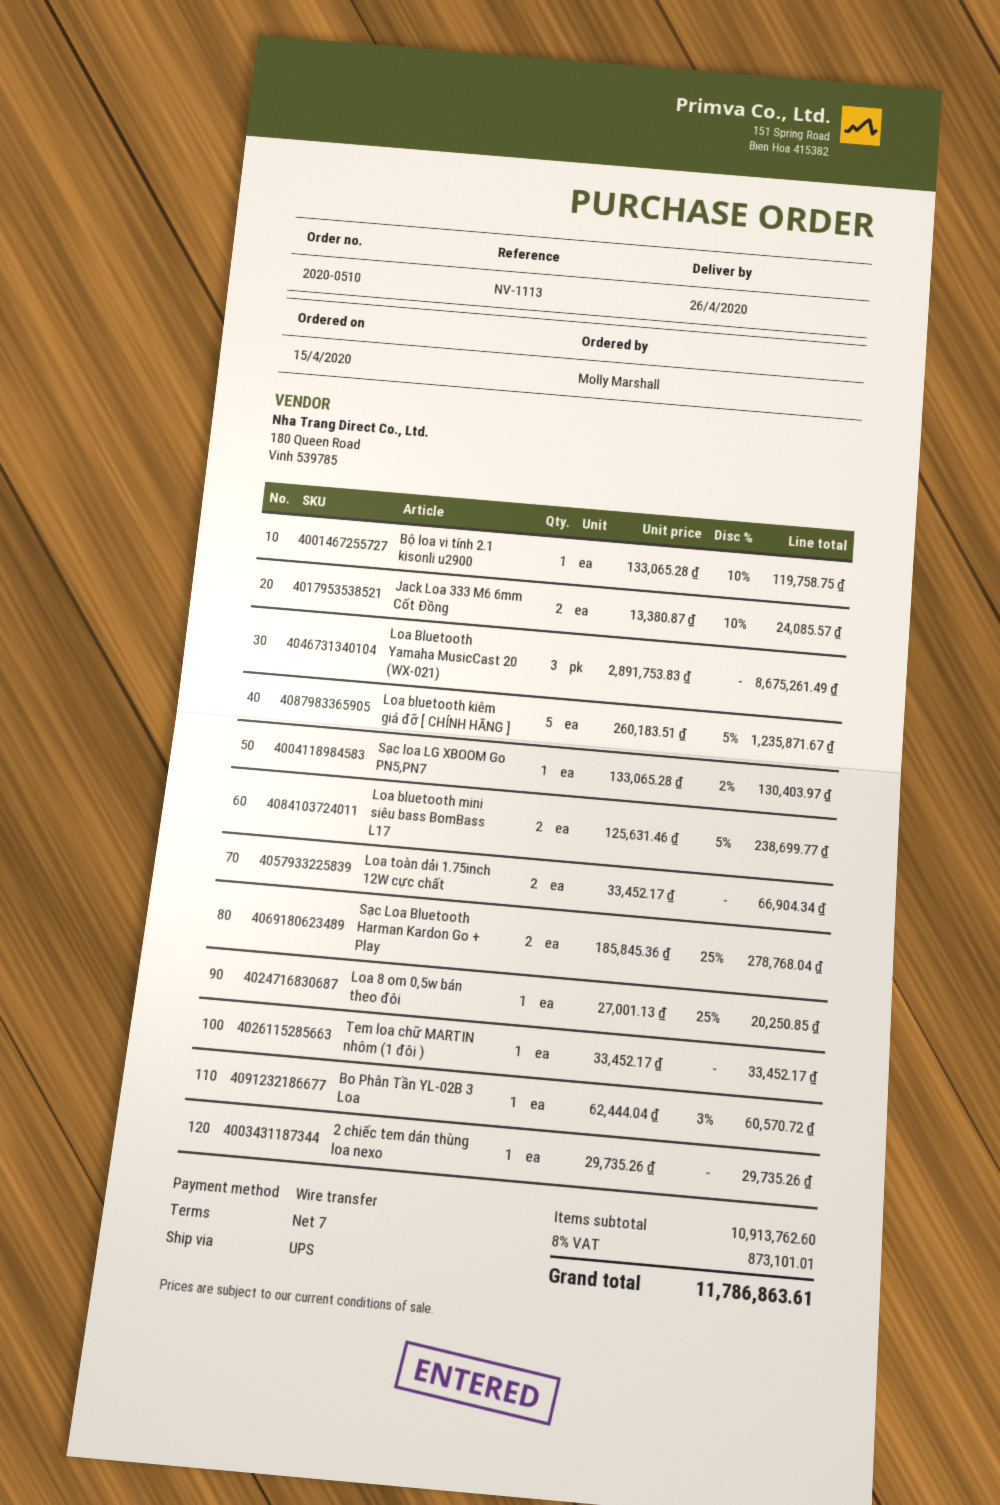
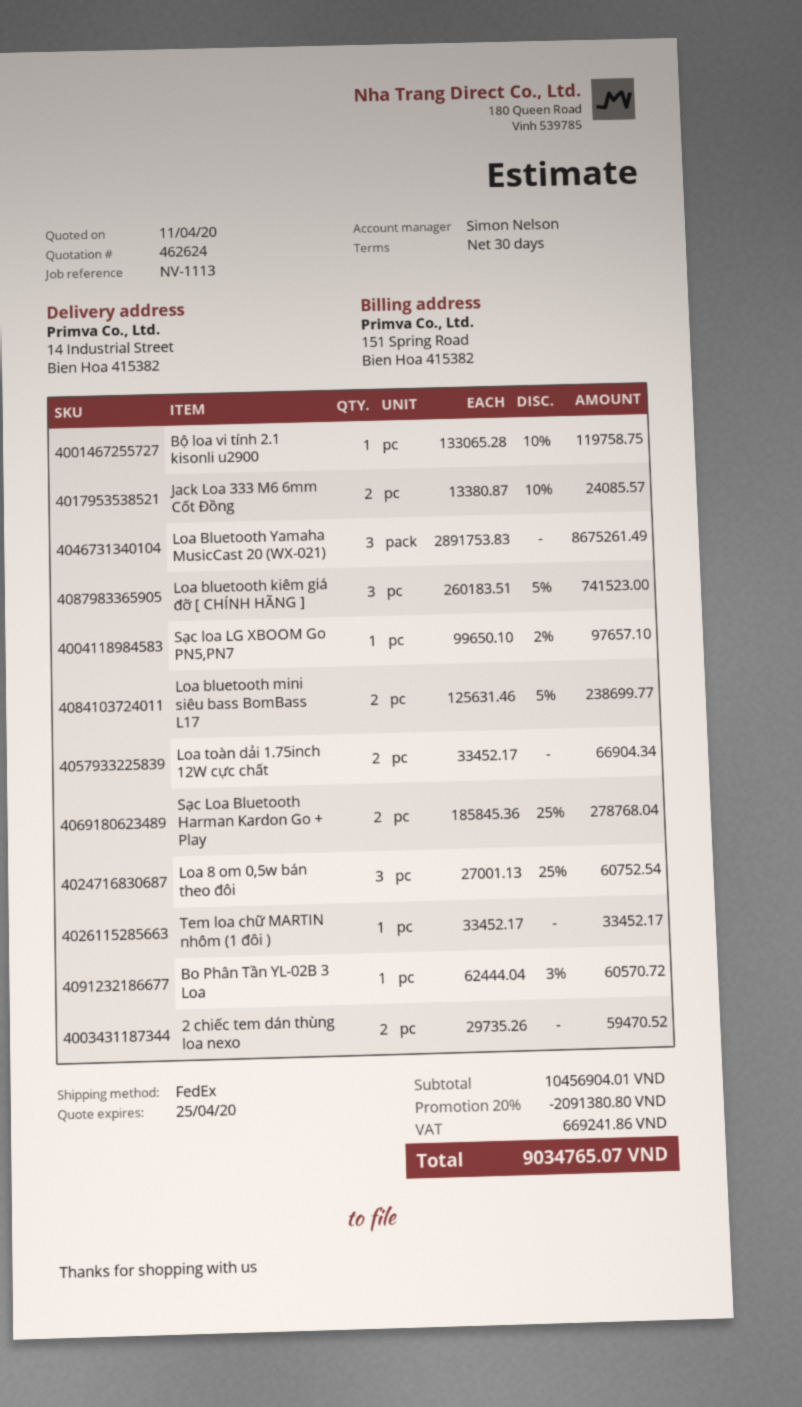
payment terms: 7 days -> 30 days
shipping method: UPS -> FedEx
Loa bluetooth kiêm giá đỡ [ CHÍNH HÃNG ]: 5 x 260183.51 - 5% = 1235871.67 -> 3 x 260183.51 - 5% = 741523.00
Sạc loa LG XBOOM Go PN5,PN7: 1 x 133065.28 - 2% = 130403.97 -> 1 x 99650.10 - 2% = 97657.10
Loa 8 om 0,5w bán theo đôi: 1 x 27001.13 - 25% = 20250.85 -> 3 x 27001.13 - 25% = 60752.54
2 chiếc tem dán thùng loa nexo: 1 x 29735.26 = 29735.26 -> 2 x 29735.26 = 59470.52
subtotal: 10913762.60 -> 10456904.01
discount: none -> 20% = 2091380.80
tax: 873101.01 -> 669241.86
total: 11786863.61 -> 9034765.07

